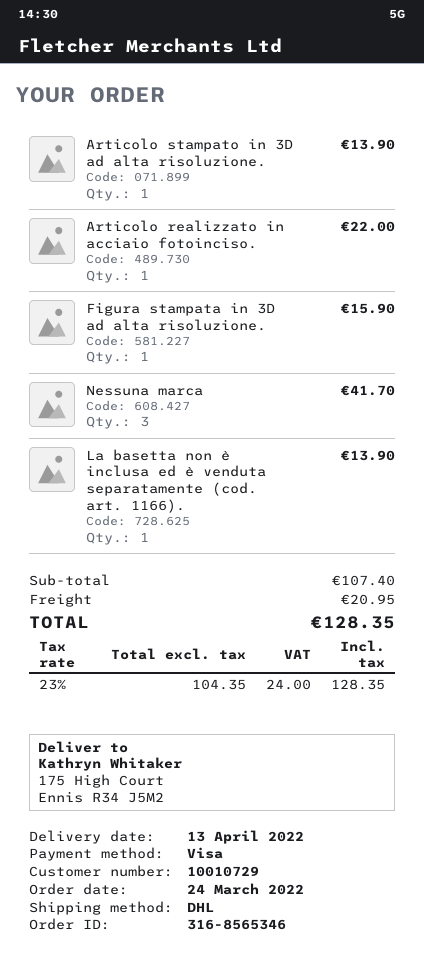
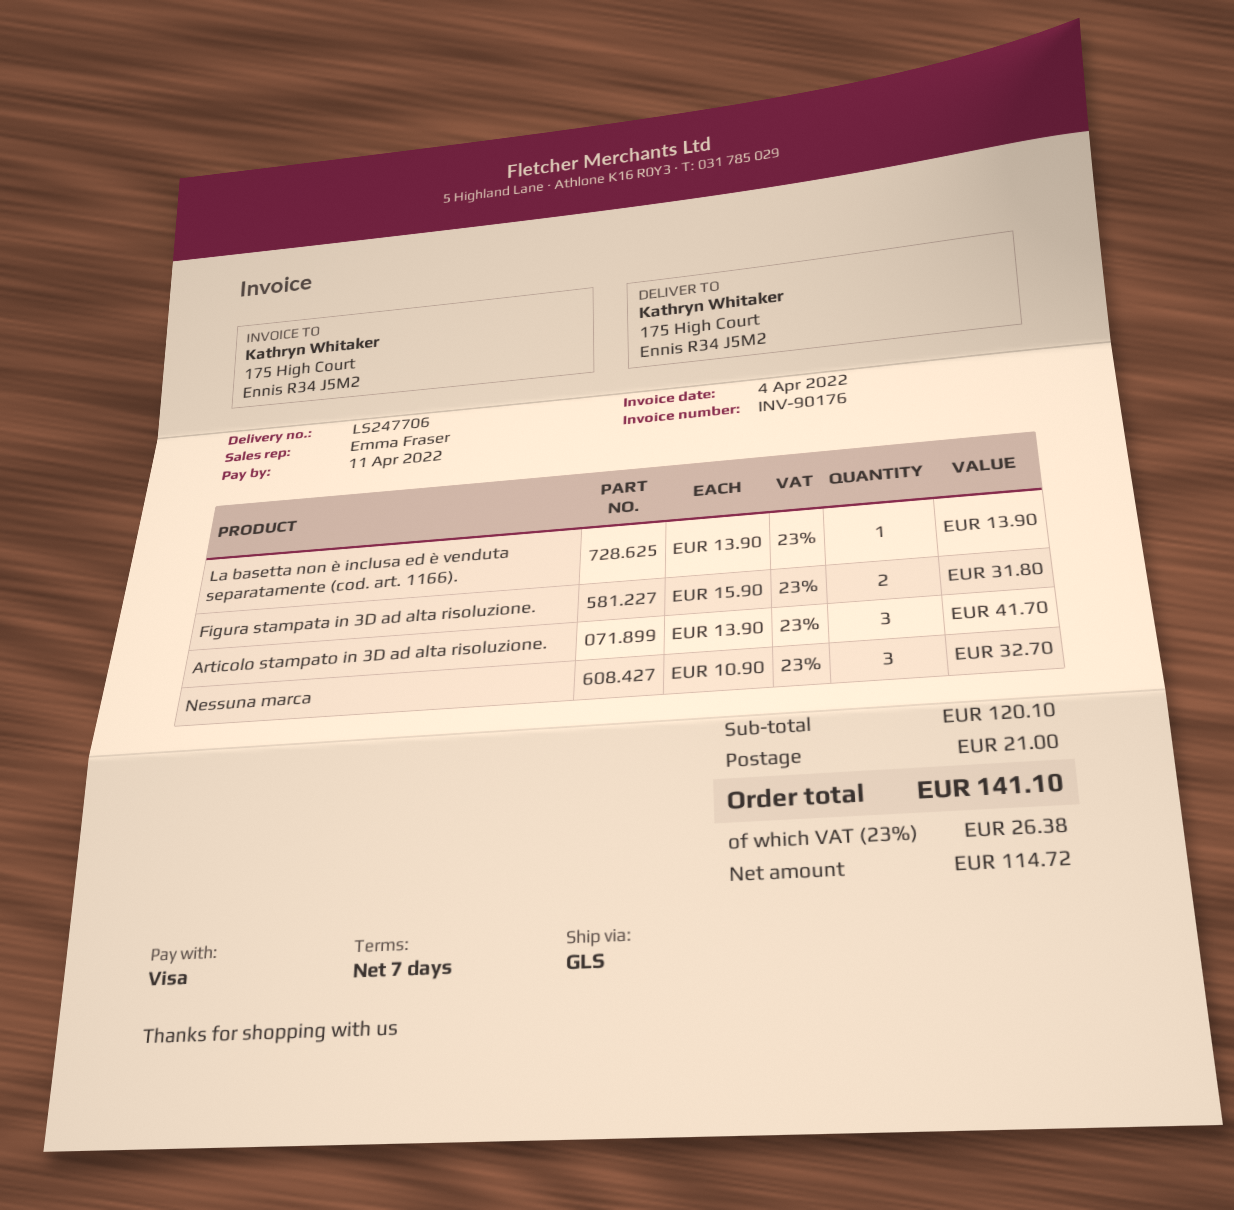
shipping method: DHL -> GLS
Articolo stampato in 3D ad alta risoluzione.: 1 for 13.90 -> 3 for 41.70
Articolo realizzato in acciaio fotoinciso.: 1 for 22.00 -> none
Figura stampata in 3D ad alta risoluzione.: 1 for 15.90 -> 2 for 31.80
Nessuna marca: 3 for 41.70 -> 3 for 32.70
subtotal: 107.40 -> 120.10
shipping: 20.95 -> 21.00
net: 104.35 -> 114.72
tax: 23% = 24.00 -> 23% = 26.38
total: 128.35 -> 141.10

